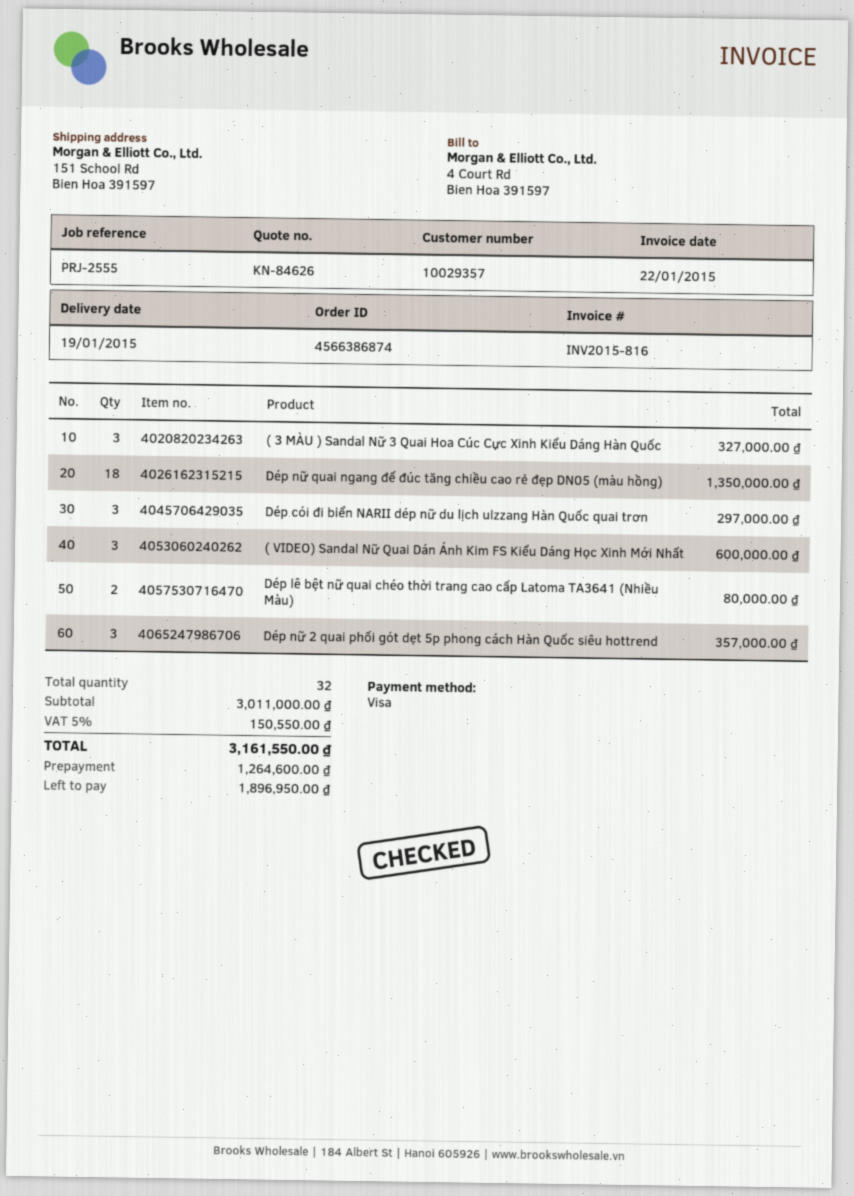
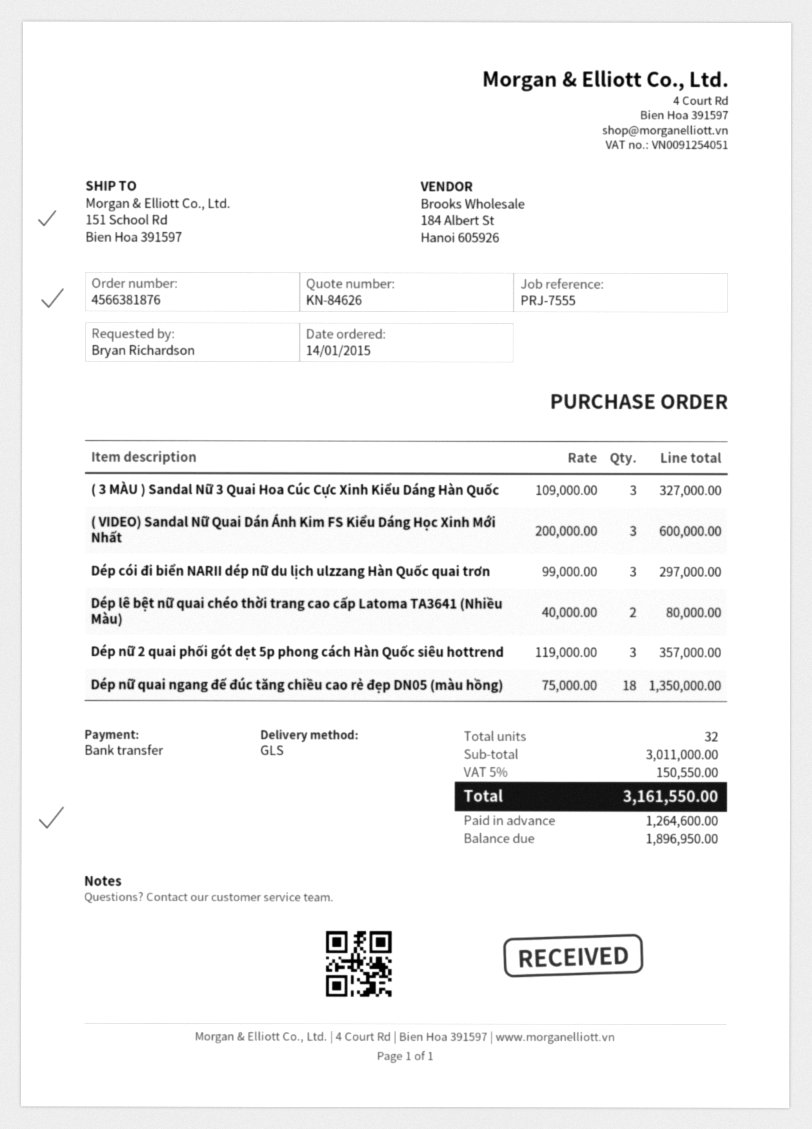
order number: 4566386874 -> 4566381876
reference: PRJ-2555 -> PRJ-7555
payment method: Visa -> bank transfer

